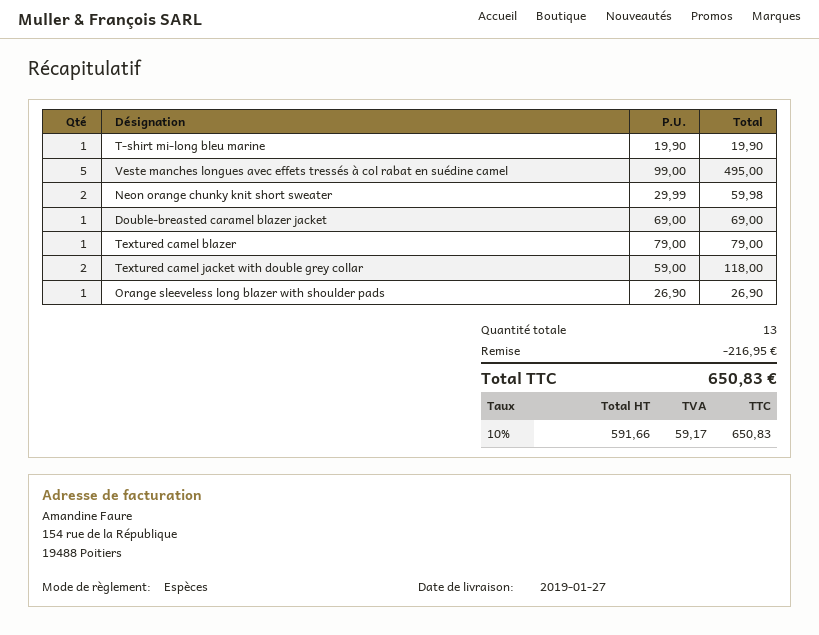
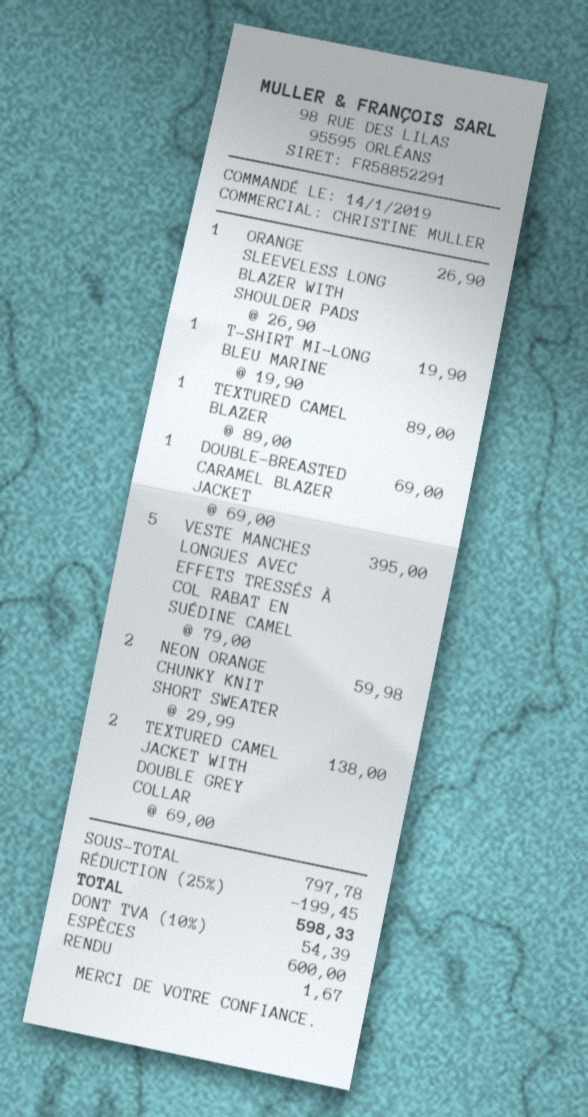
Veste manches longues avec effets tressés à col rabat en suédine camel: 5 x 99.00 = 495.00 -> 5 x 79.00 = 395.00
Textured camel blazer: 1 x 79.00 = 79.00 -> 1 x 89.00 = 89.00
Textured camel jacket with double grey collar: 2 x 59.00 = 118.00 -> 2 x 69.00 = 138.00
discount: 216.95 -> 199.45
tax: 10% = 59.17 -> 10% = 54.39
total: 650.83 -> 598.33

